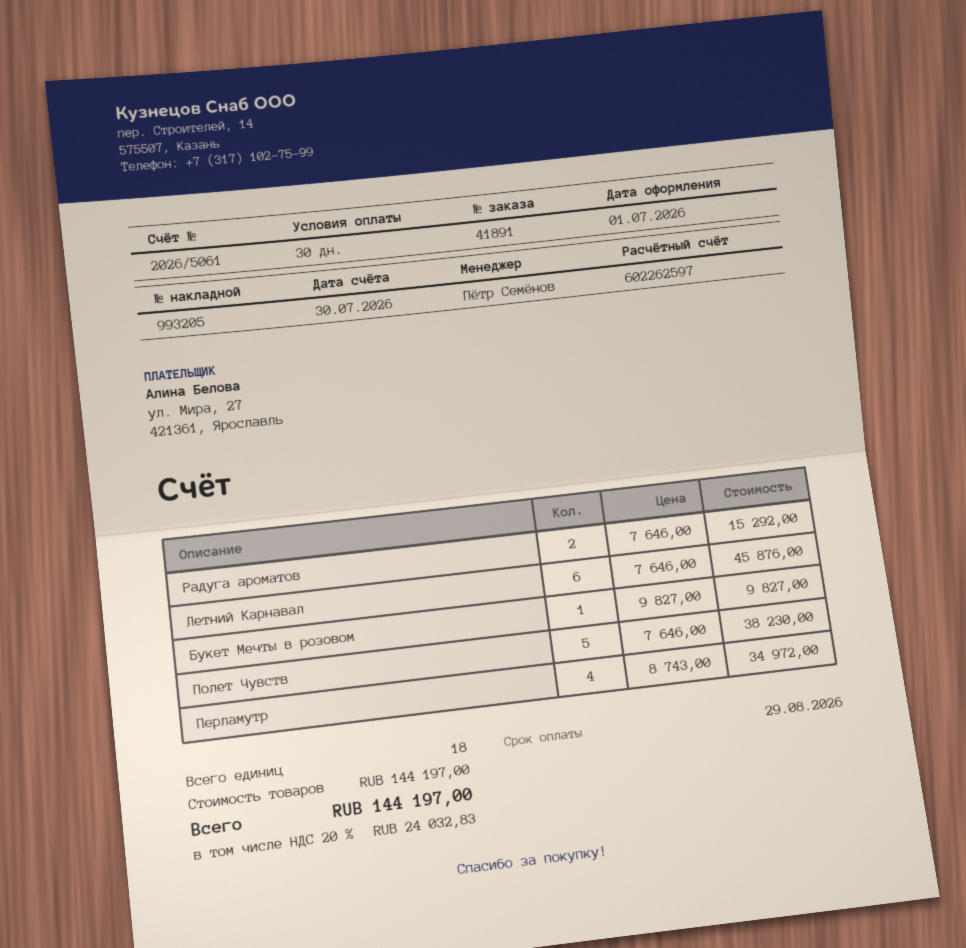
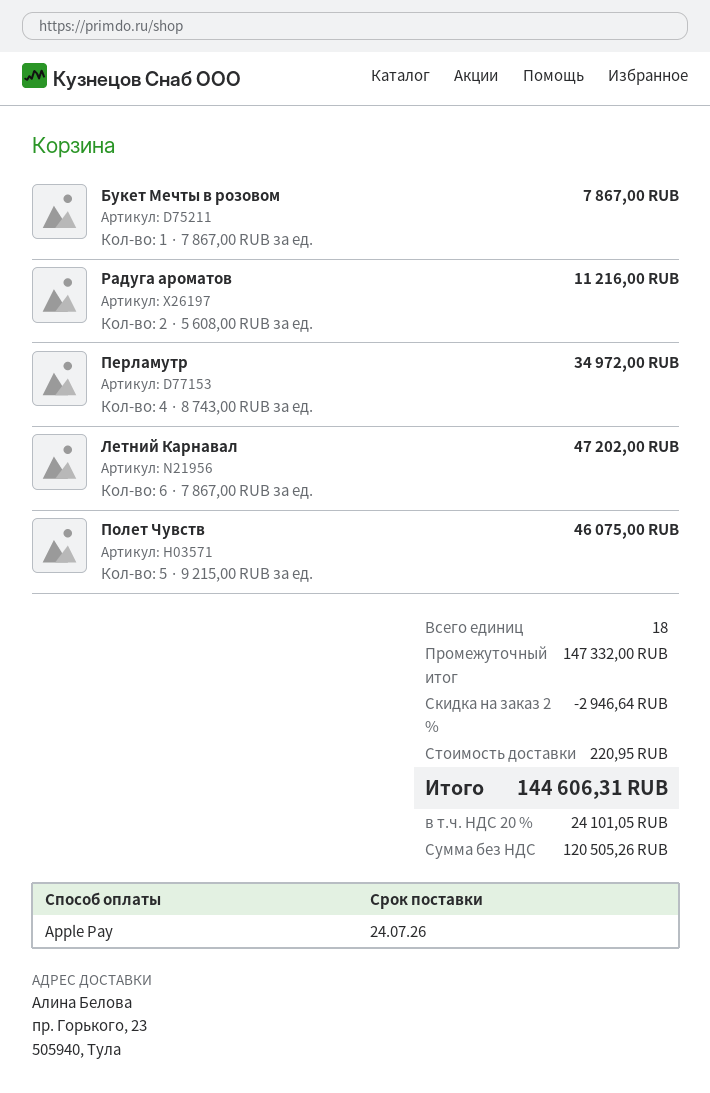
Радуга ароматов: 2 x 7646.00 = 15292.00 -> 2 x 5608.00 = 11216.00
Летний Карнавал: 6 x 7646.00 = 45876.00 -> 6 x 7867.00 = 47202.00
Букет Мечты в розовом: 1 x 9827.00 = 9827.00 -> 1 x 7867.00 = 7867.00
Полет Чувств: 5 x 7646.00 = 38230.00 -> 5 x 9215.00 = 46075.00
subtotal: 144197.00 -> 147332.00
discount: none -> 2% = 2946.64
shipping: none -> 220.95
tax: 20% = 24032.83 -> 20% = 24101.05
total: 144197.00 -> 144606.31

